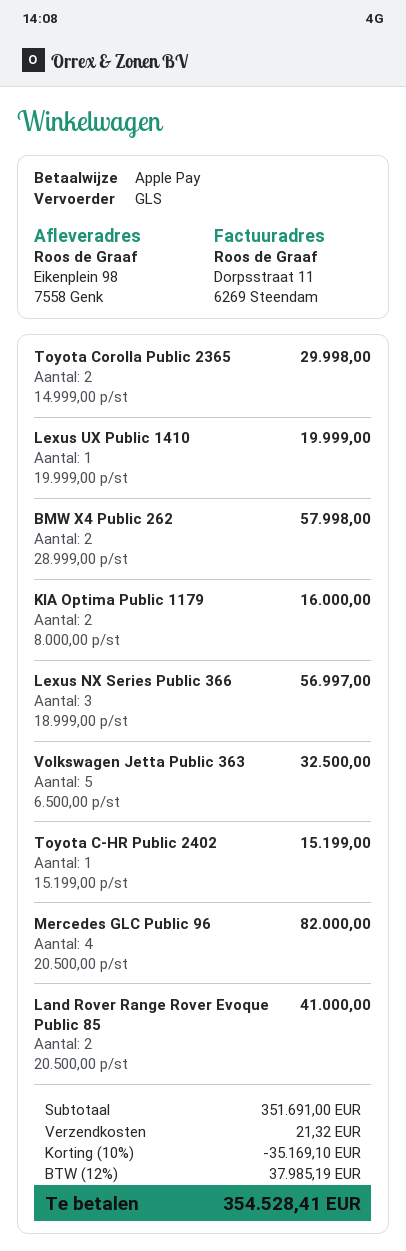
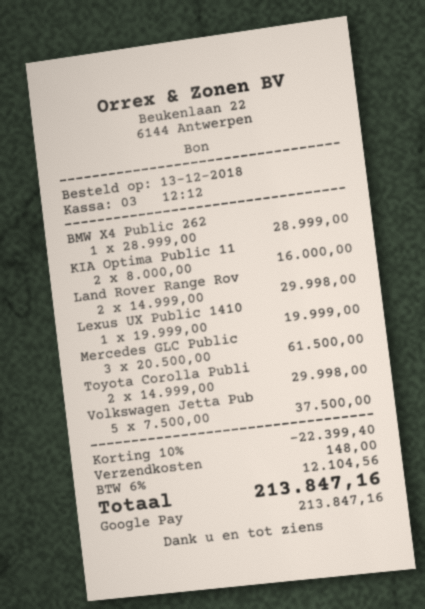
payment method: Apple Pay -> Google Pay
BMW X4 Public 262: 2 x 28999.00 = 57998.00 -> 1 x 28999.00 = 28999.00
Lexus NX Series Public 366: 3 x 18999.00 = 56997.00 -> none
Volkswagen Jetta Public 363: 5 x 6500.00 = 32500.00 -> 5 x 7500.00 = 37500.00
Toyota C-HR Public 2402: 1 x 15199.00 = 15199.00 -> none
Mercedes GLC Public 96: 4 x 20500.00 = 82000.00 -> 3 x 20500.00 = 61500.00
Land Rover Range Rover Evoque Public 85: 2 x 20500.00 = 41000.00 -> 2 x 14999.00 = 29998.00
discount: 10% = 35169.10 -> 10% = 22399.40
shipping: 21.32 -> 148.00
tax: 12% = 37985.19 -> 6% = 12104.56
total: 354528.41 -> 213847.16

